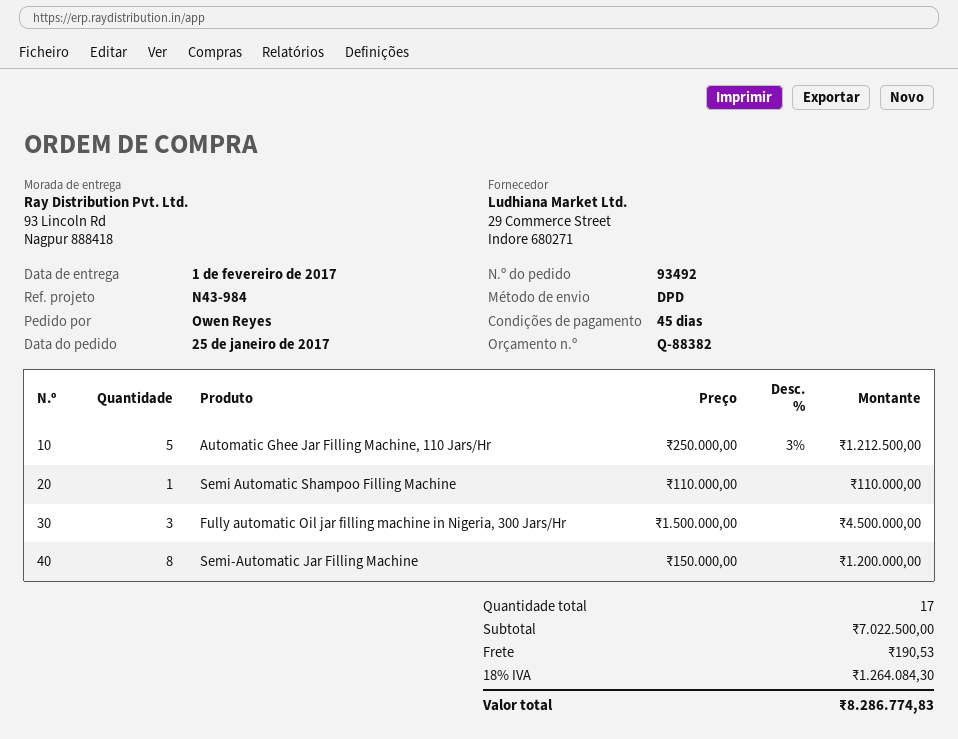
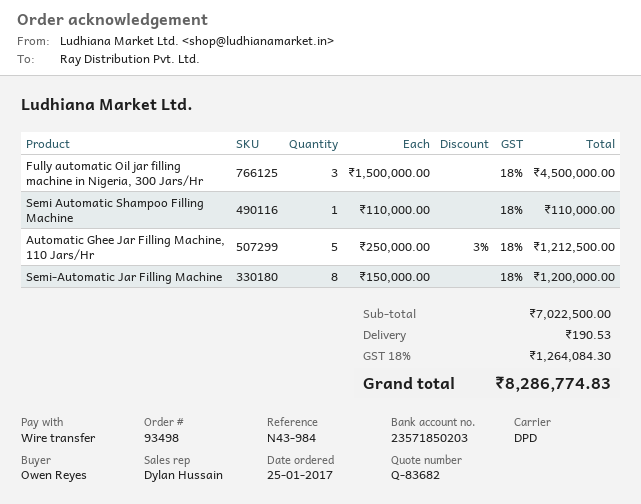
quote number: Q-88382 -> Q-83682
order number: 93492 -> 93498

